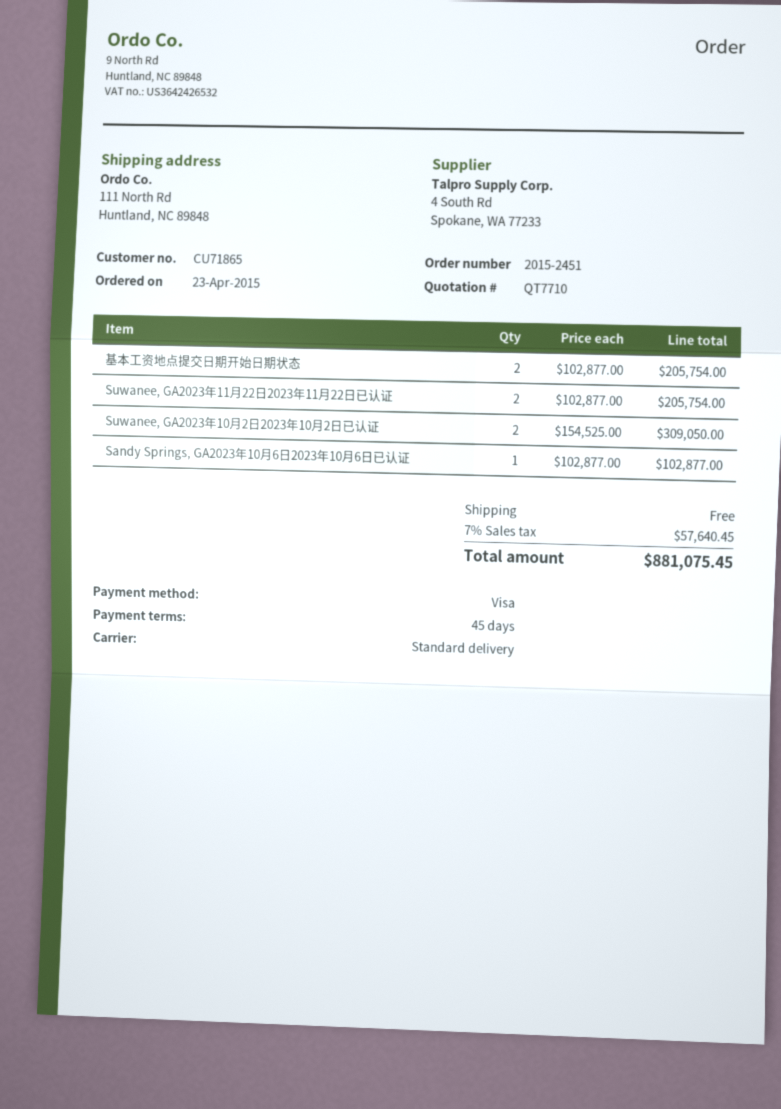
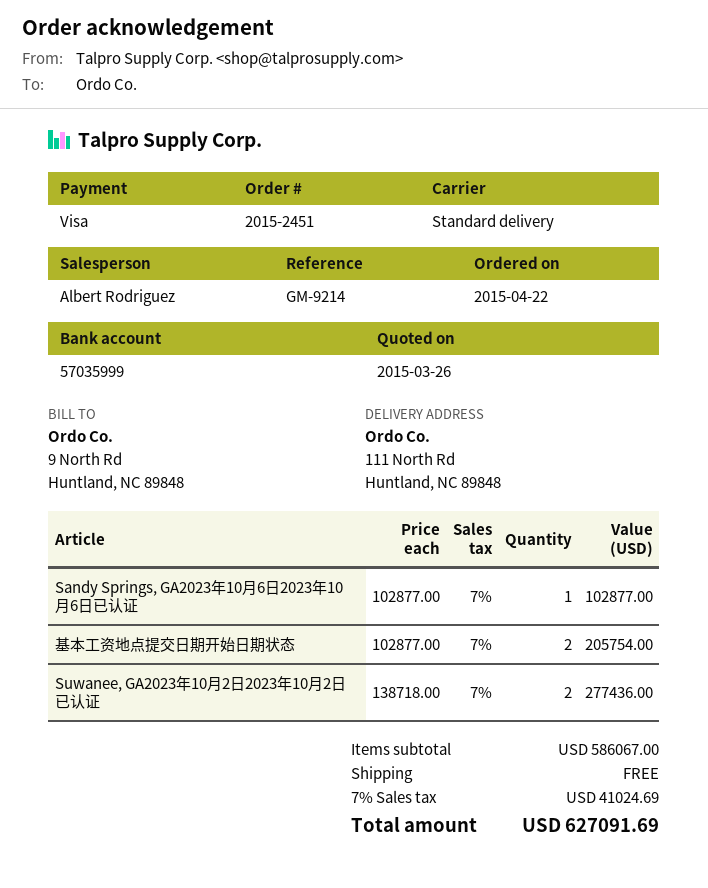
order date: 2015-04-23 -> 2015-04-22
Suwanee, GA2023年11月22日2023年11月22日已认证: 2 x 102877.00 = 205754.00 -> none
Suwanee, GA2023年10月2日2023年10月2日已认证: 2 x 154525.00 = 309050.00 -> 2 x 138718.00 = 277436.00
tax: 7% = 57640.45 -> 7% = 41024.69
total: 881075.45 -> 627091.69

